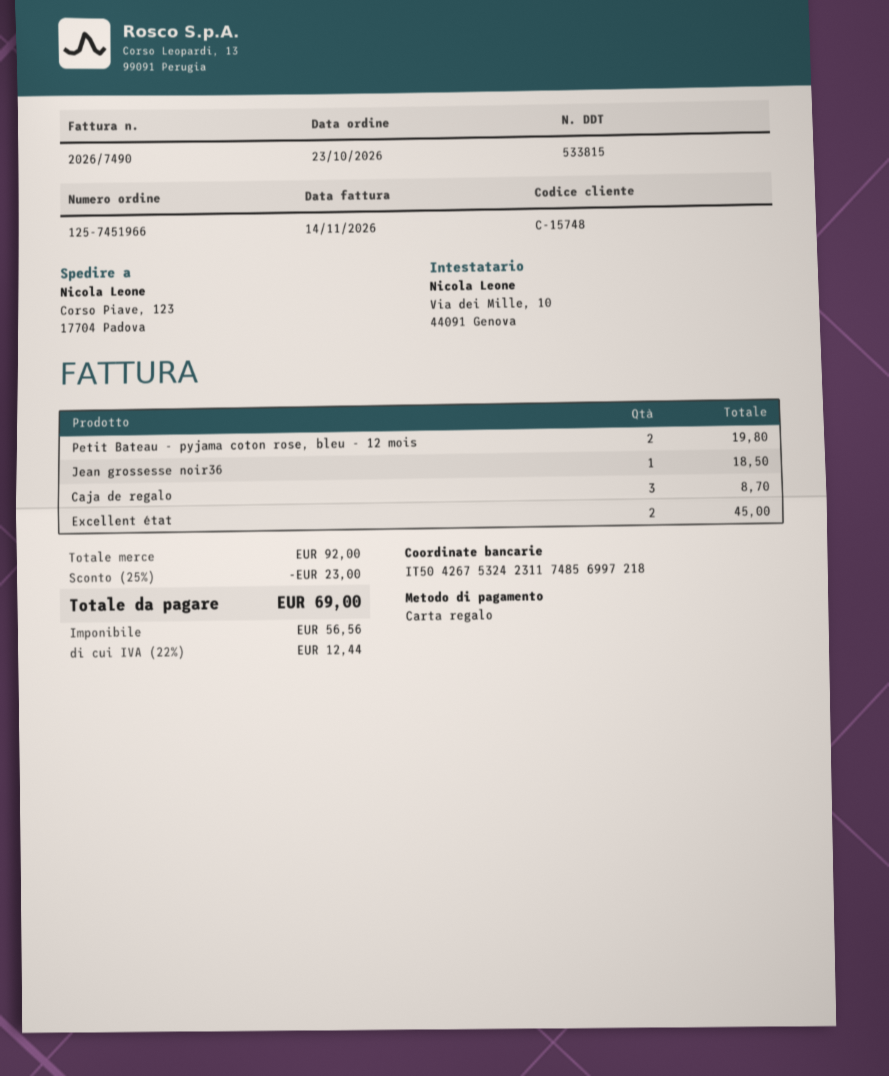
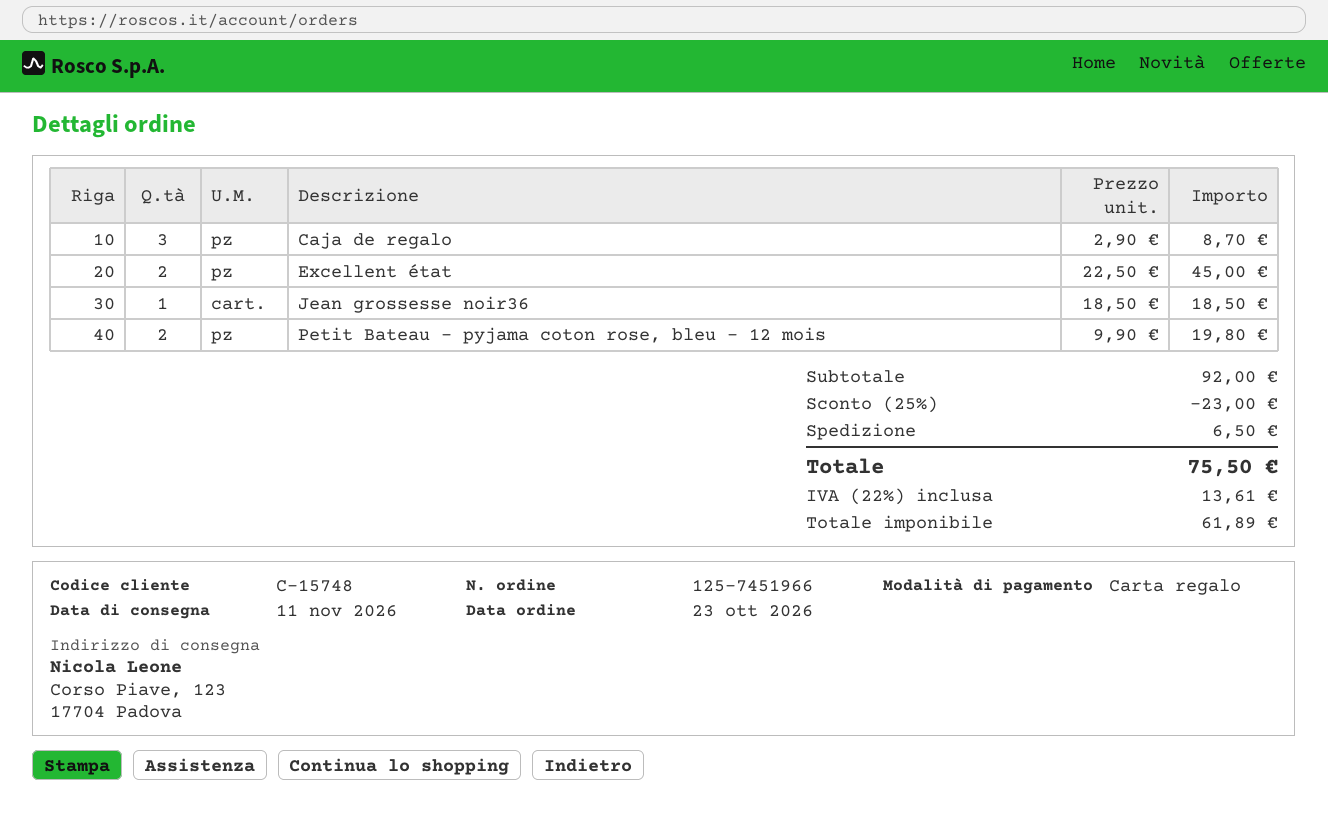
shipping: none -> 6.50
net: 56.56 -> 61.89
tax: 22% = 12.44 -> 22% = 13.61
total: 69.00 -> 75.50

